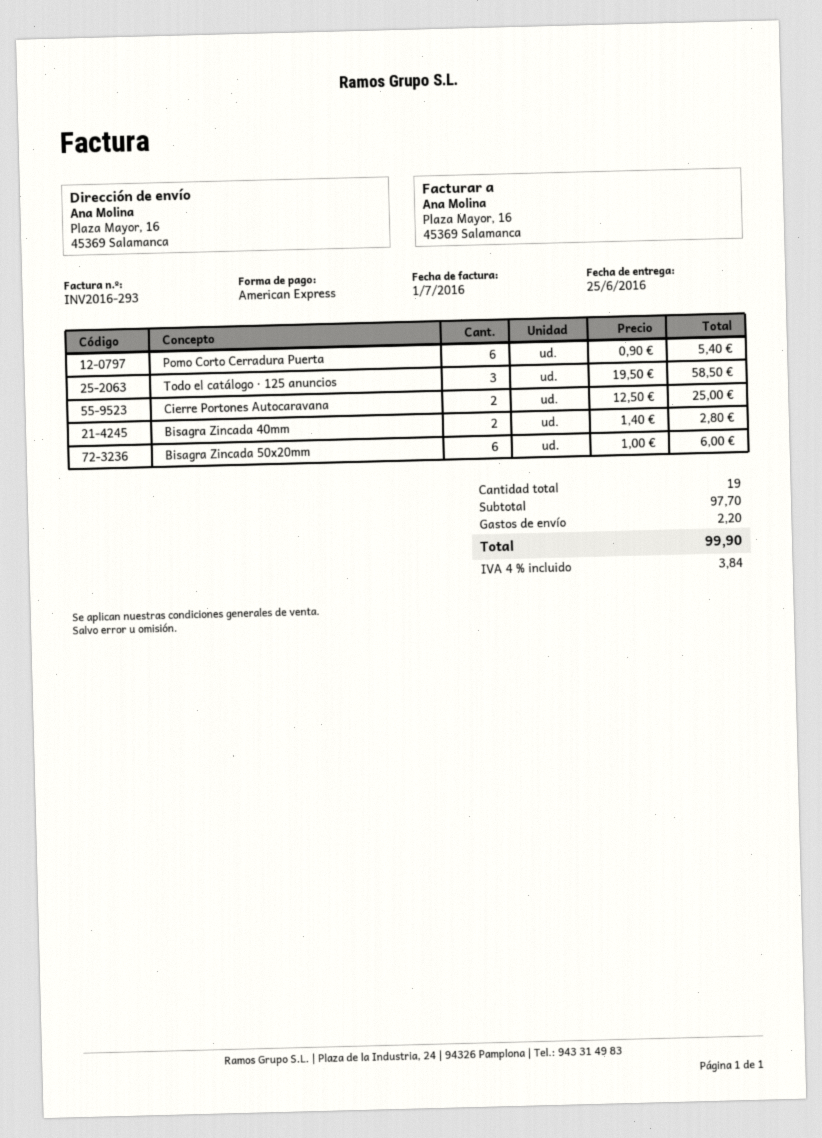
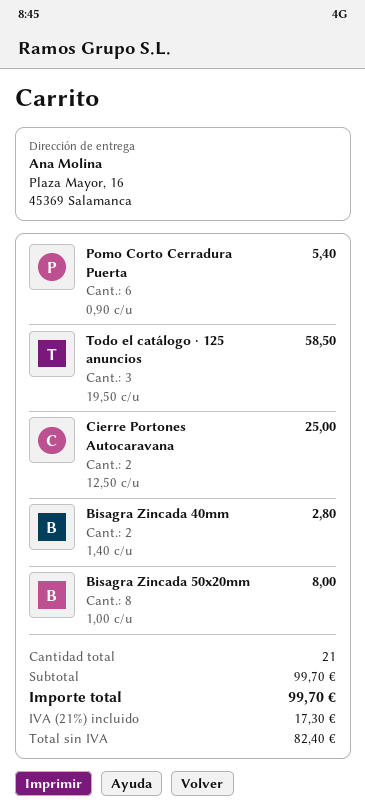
Bisagra Zincada 50x20mm: 6 x 1.00 = 6.00 -> 8 x 1.00 = 8.00
total quantity: 19 -> 21
subtotal: 97.70 -> 99.70
shipping: 2.20 -> none
tax: 4% = 3.84 -> 21% = 17.30
total: 99.90 -> 99.70

